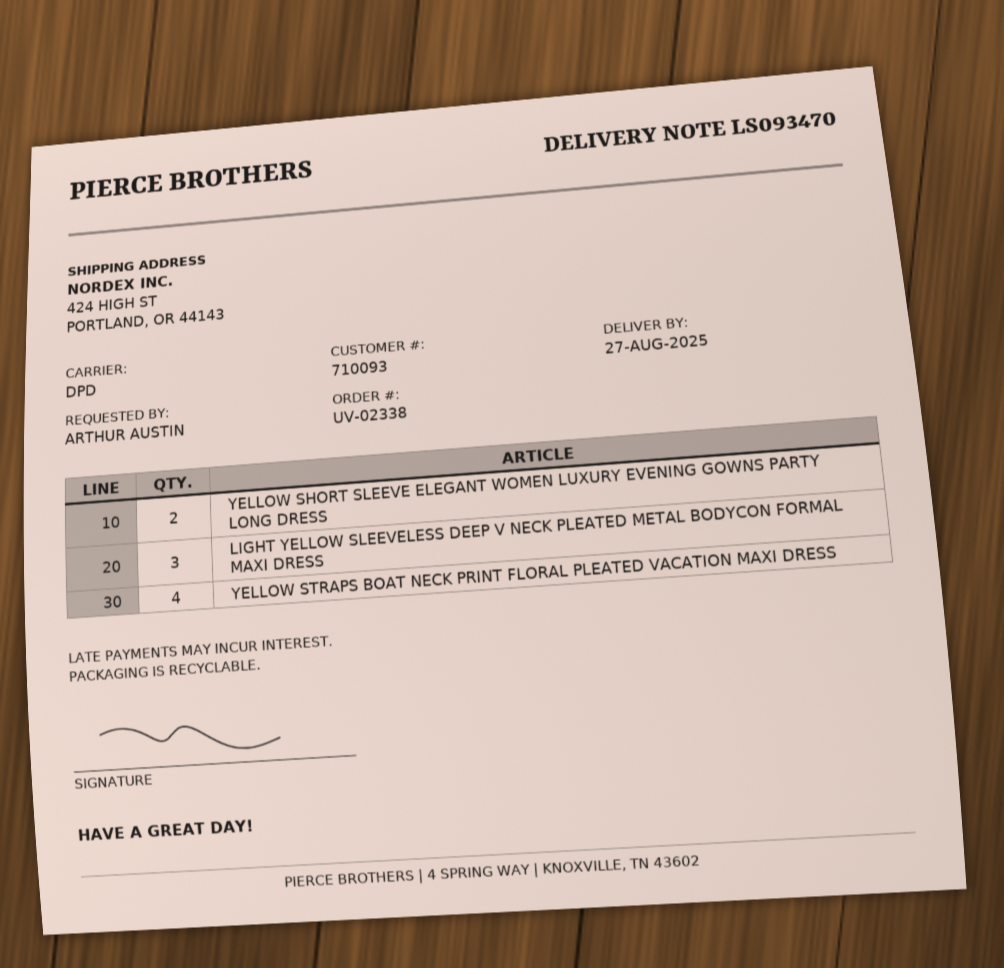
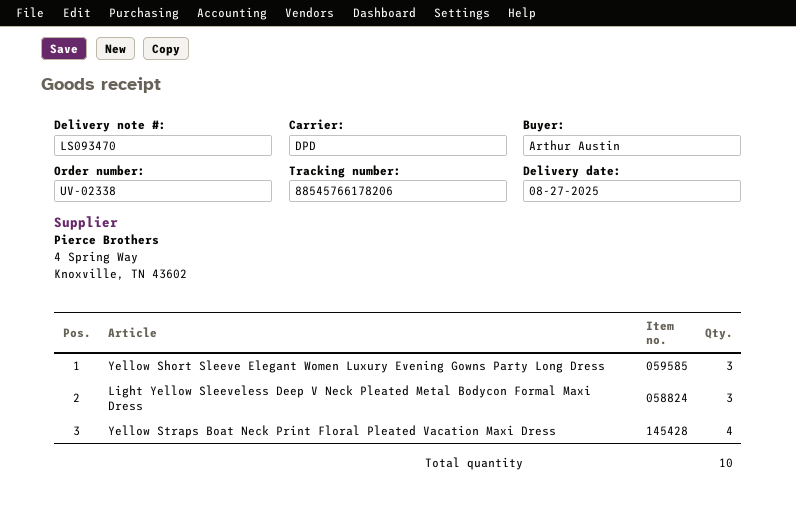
YELLOW SHORT SLEEVE ELEGANT WOMEN LUXURY EVENING GOWNS PARTY LONG DRESS: 2 -> 3

